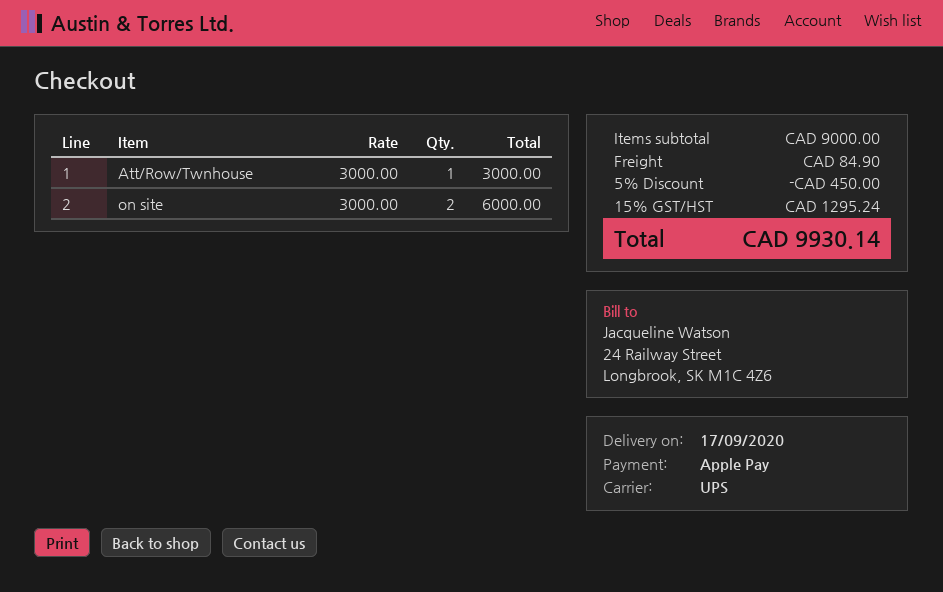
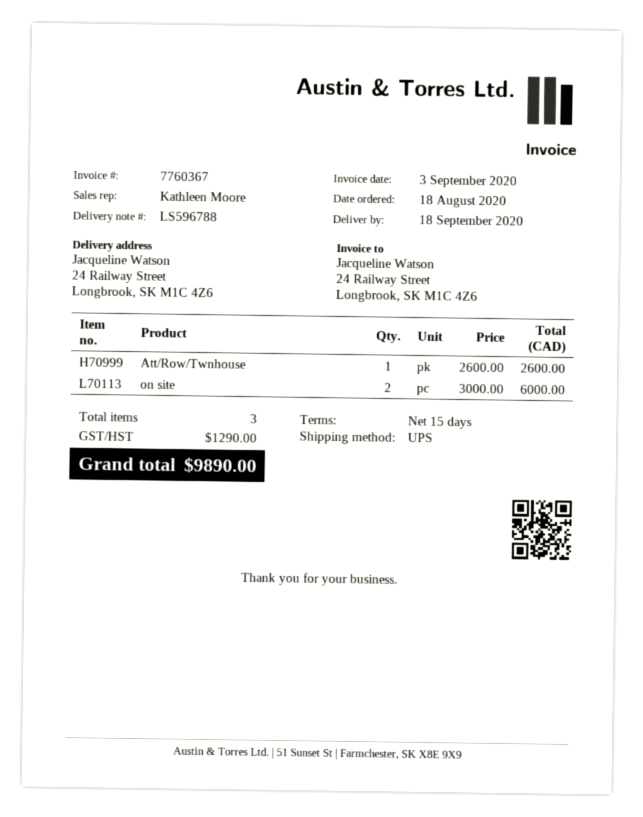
delivery date: 2020-09-17 -> 2020-09-18
Att/Row/Twnhouse: 1 x 3000.00 = 3000.00 -> 1 x 2600.00 = 2600.00
discount: 5% = 450.00 -> none
shipping: 84.90 -> none
tax: 1295.24 -> 1290.00
total: 9930.14 -> 9890.00

